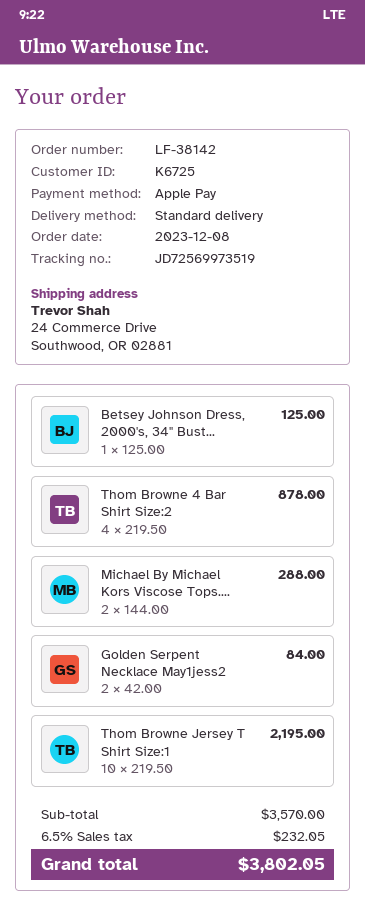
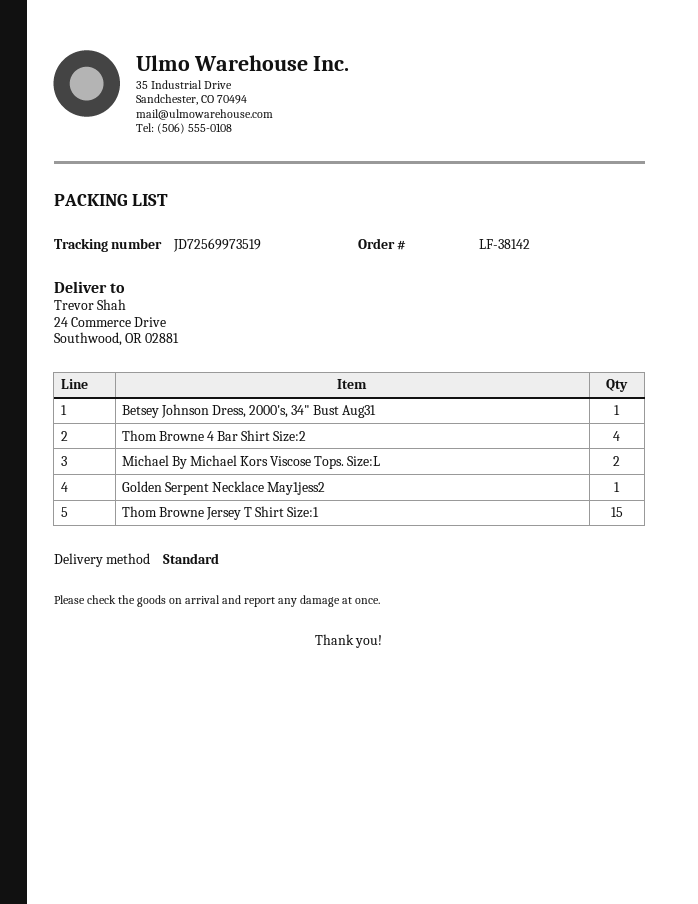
Golden Serpent Necklace May1jess2: 2 -> 1
Thom Browne Jersey T Shirt Size:1: 10 -> 15

